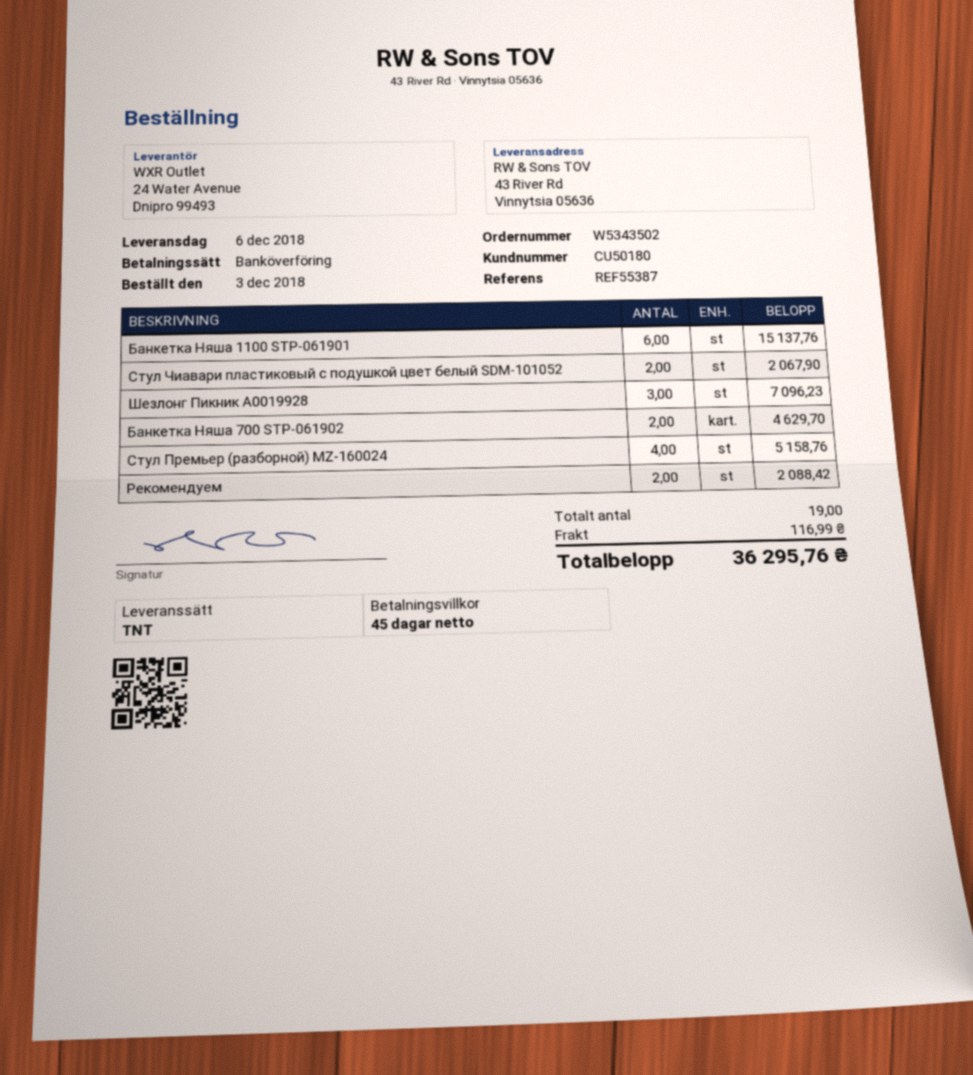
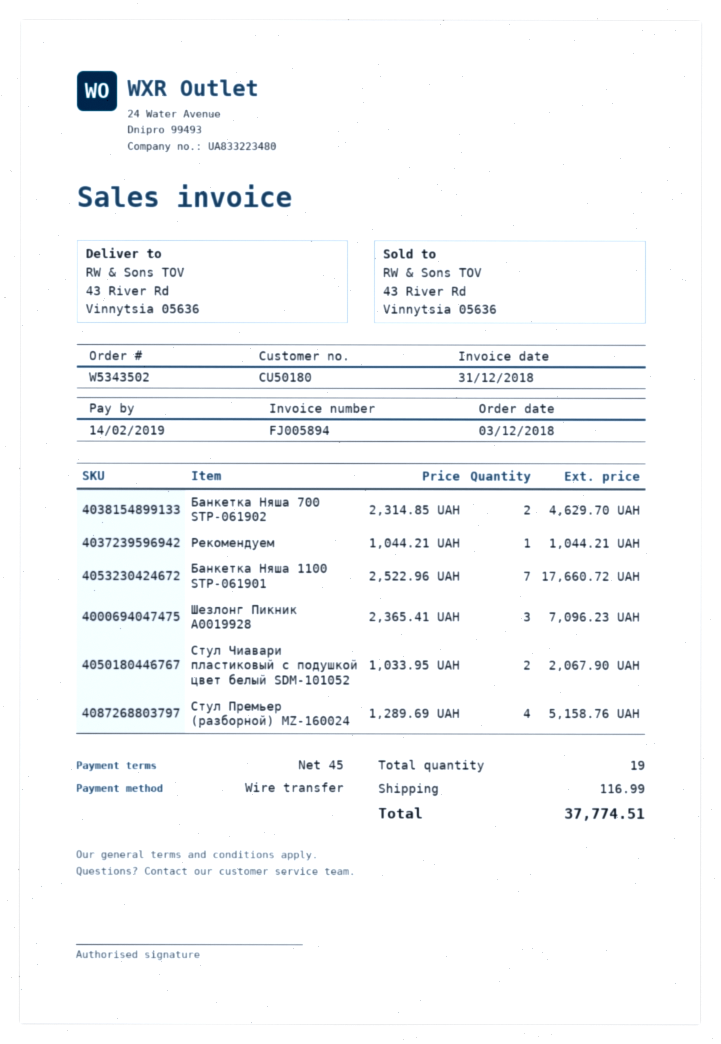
Банкетка Няша 1100 STP-061901: 6 for 15137.76 -> 7 for 17660.72
Рекомендуем: 2 for 2088.42 -> 1 for 1044.21
total: 36295.76 -> 37774.51

